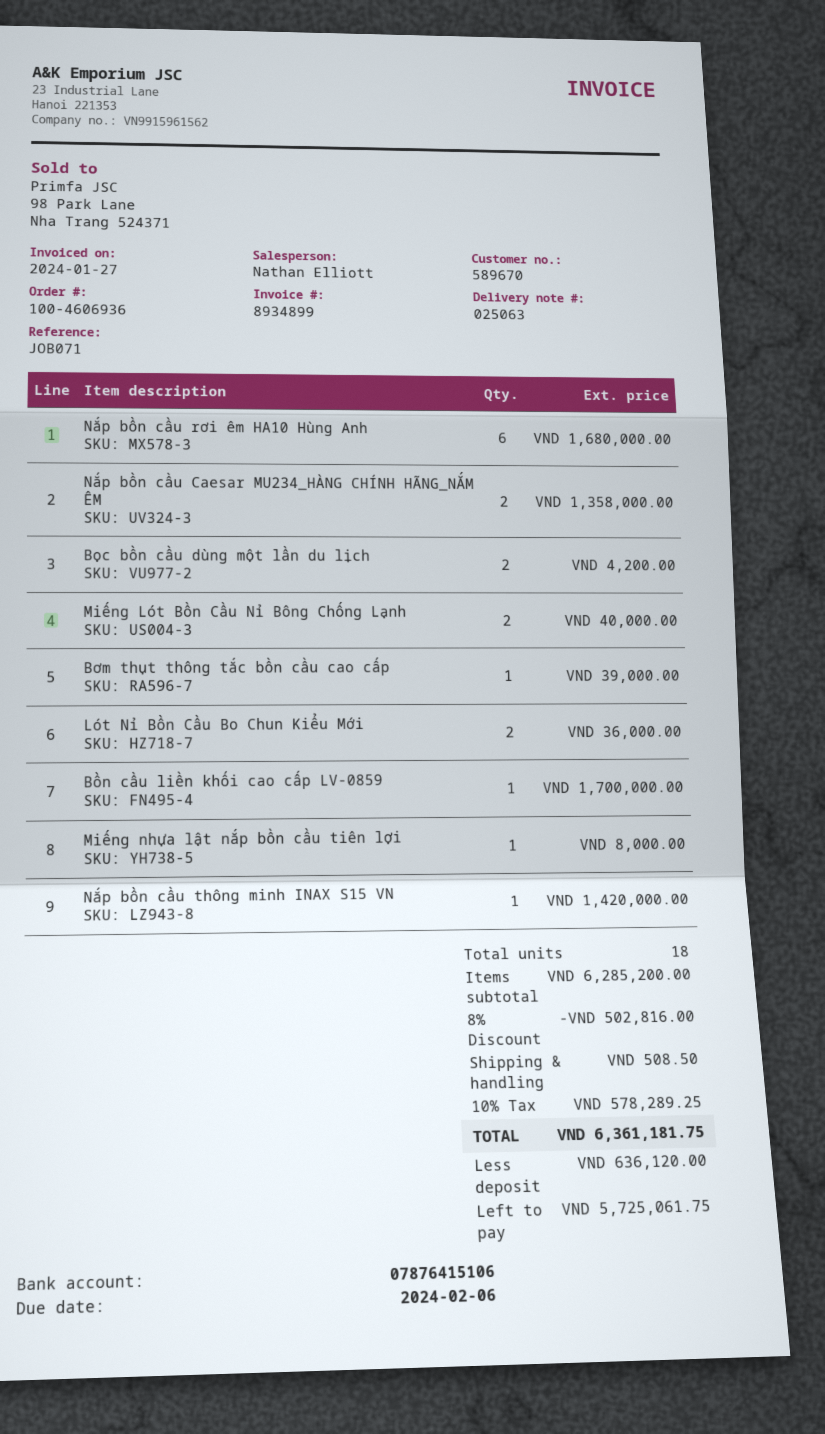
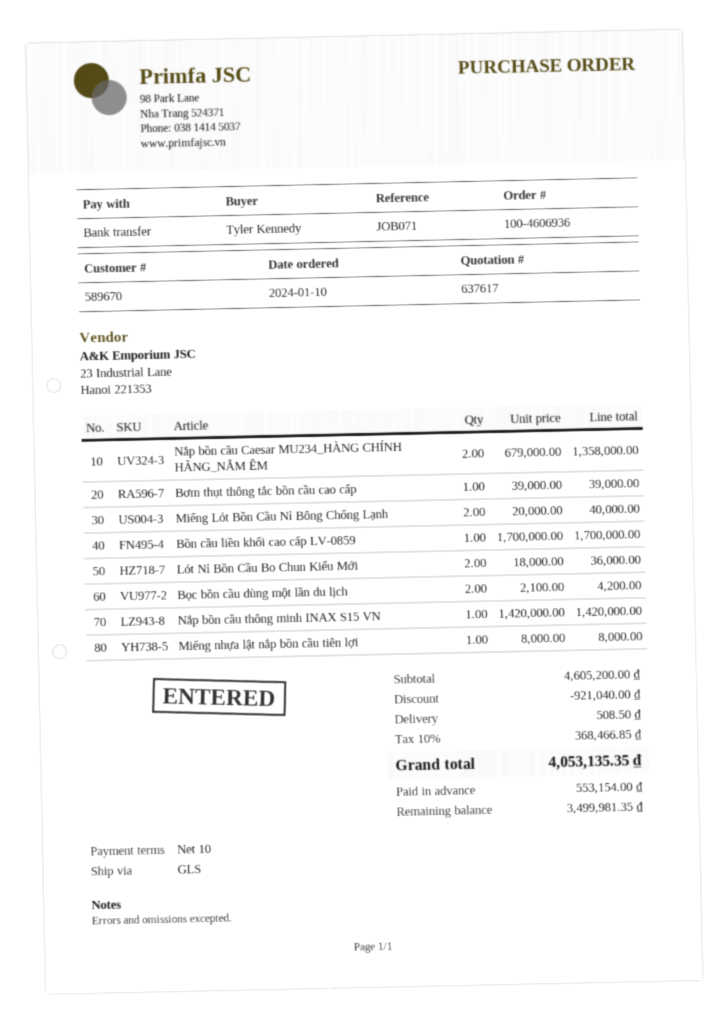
Nắp bồn cầu rơi êm HA10 Hùng Anh: 6 for 1680000.00 -> none
subtotal: 6285200.00 -> 4605200.00
discount: 502816.00 -> 921040.00
tax: 10% = 578289.25 -> 10% = 368466.85
total: 6361181.75 -> 4053135.35
deposit: 636120.00 -> 553154.00
balance: 5725061.75 -> 3499981.35

